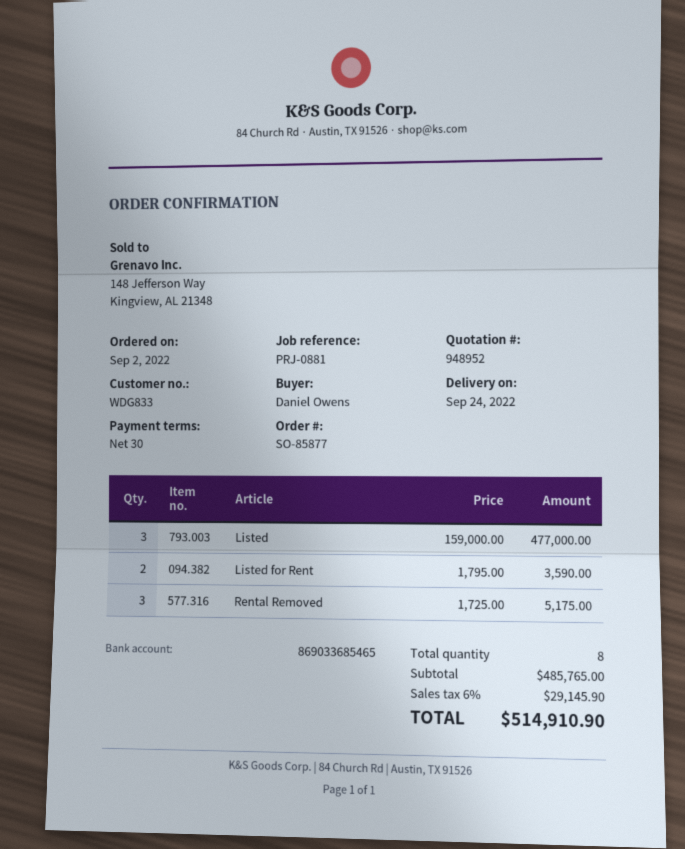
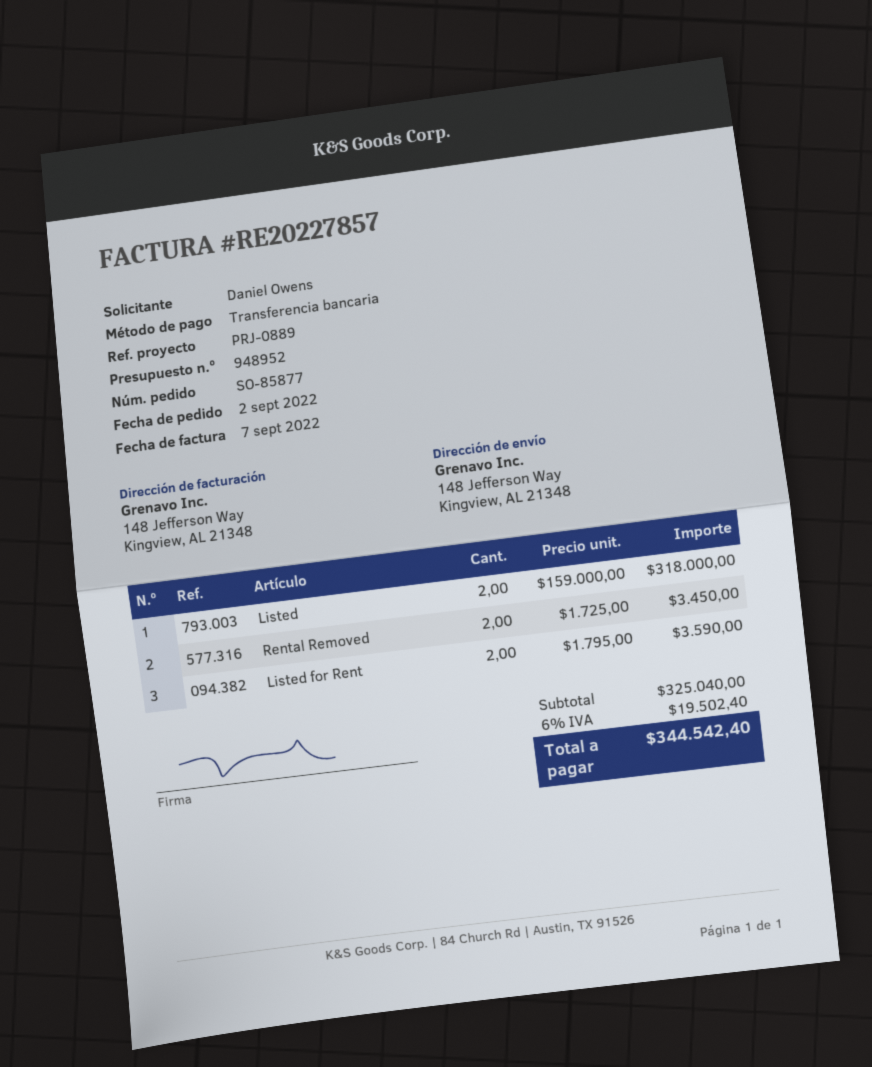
reference: PRJ-0881 -> PRJ-0889
Listed: 3 x 159000.00 = 477000.00 -> 2 x 159000.00 = 318000.00
Rental Removed: 3 x 1725.00 = 5175.00 -> 2 x 1725.00 = 3450.00
subtotal: 485765.00 -> 325040.00
tax: 6% = 29145.90 -> 6% = 19502.40
total: 514910.90 -> 344542.40

